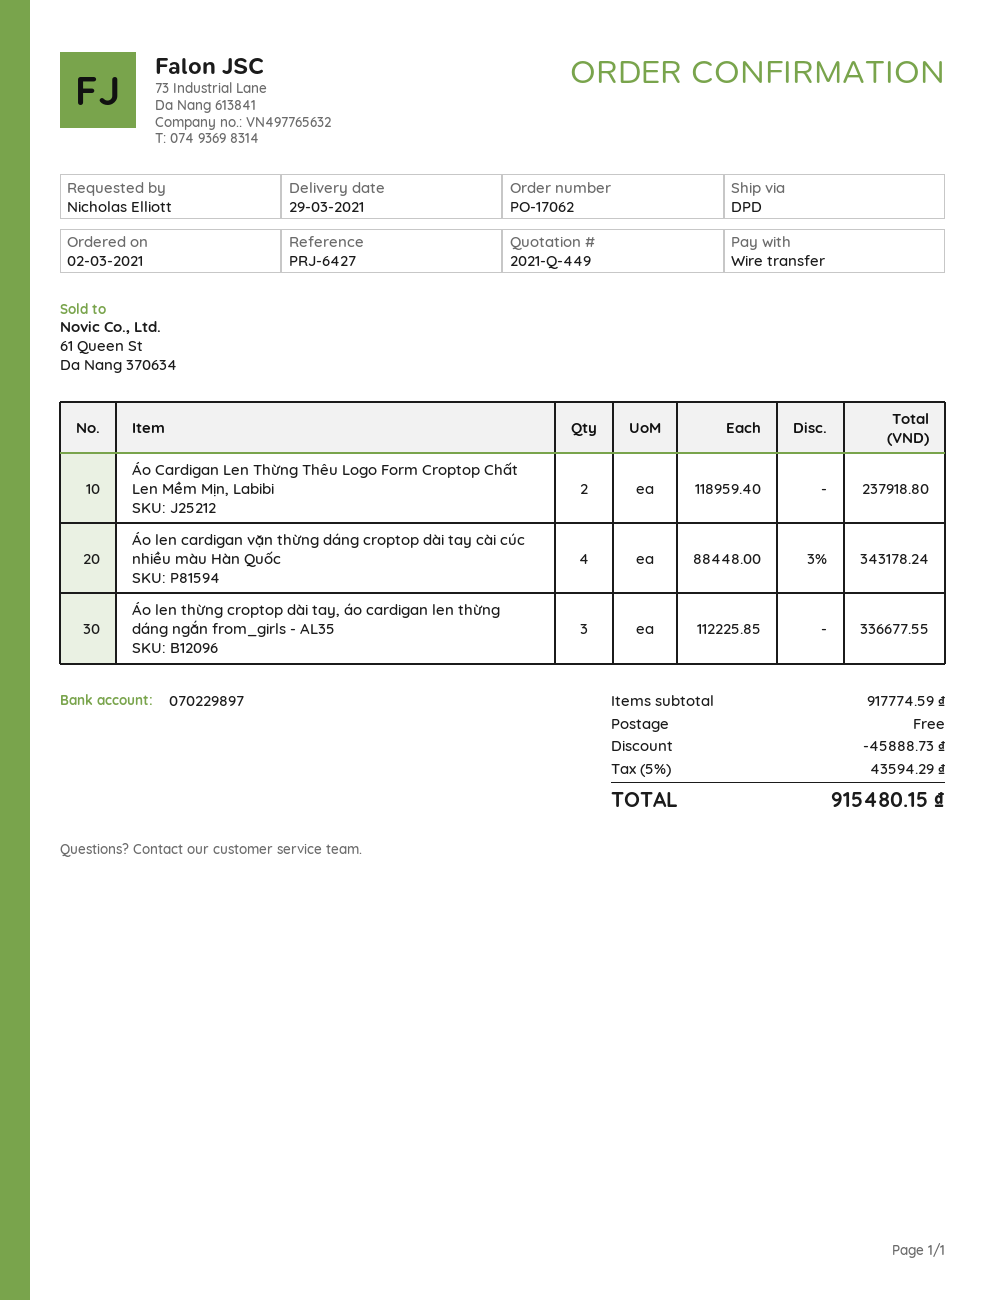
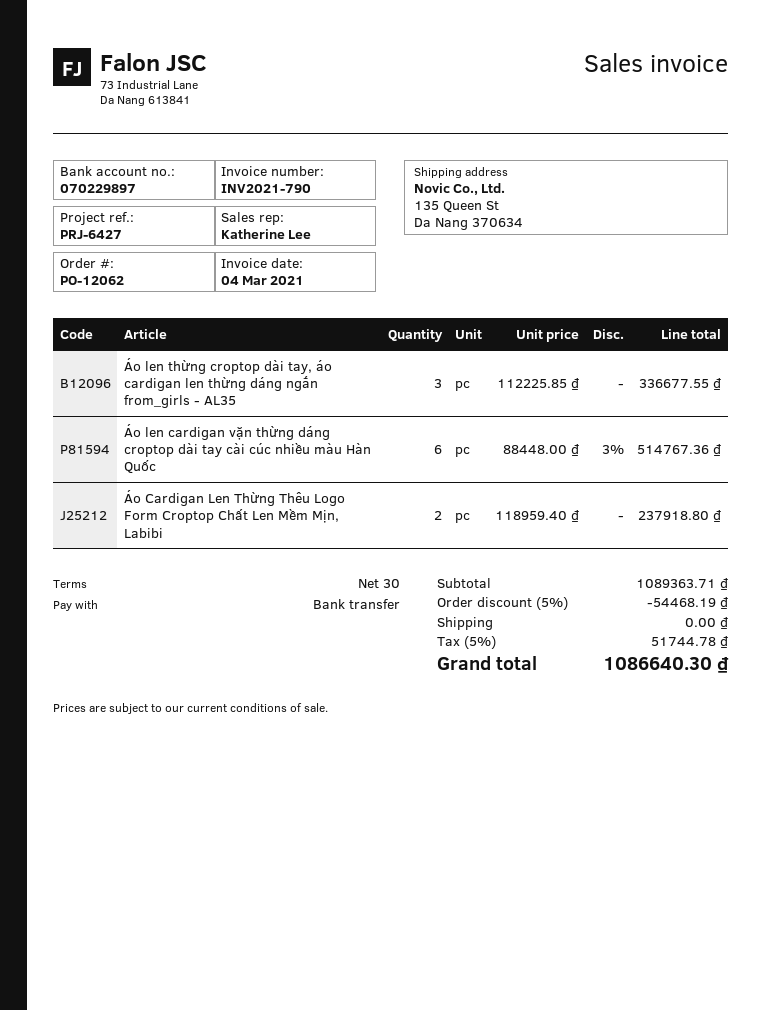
order number: PO-17062 -> PO-12062
Áo len cardigan vặn thừng dáng croptop dài tay cài cúc nhiều màu Hàn Quốc: 4 x 88448.00 - 3% = 343178.24 -> 6 x 88448.00 - 3% = 514767.36
subtotal: 917774.59 -> 1089363.71
discount: 45888.73 -> 54468.19
tax: 5% = 43594.29 -> 5% = 51744.78
total: 915480.15 -> 1086640.30

